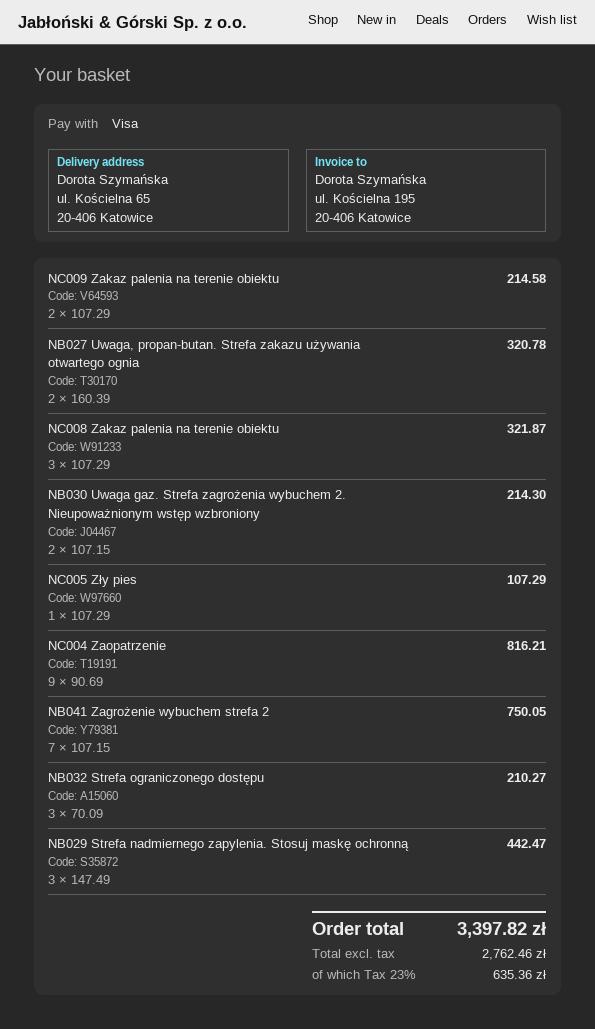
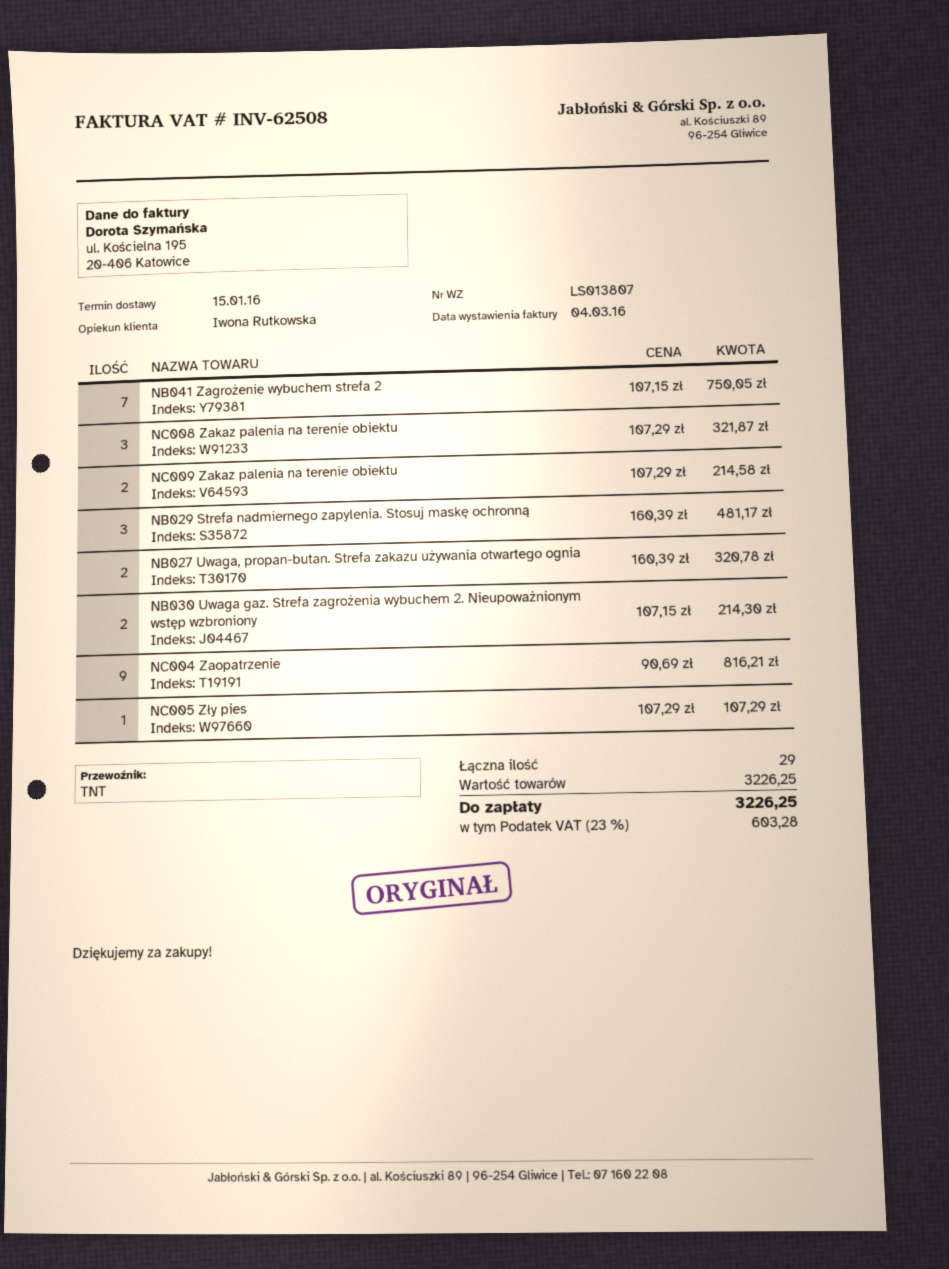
NB032 Strefa ograniczonego dostępu: 3 x 70.09 = 210.27 -> none
NB029 Strefa nadmiernego zapylenia. Stosuj maskę ochronną: 3 x 147.49 = 442.47 -> 3 x 160.39 = 481.17
tax: 23% = 635.36 -> 23% = 603.28
total: 3397.82 -> 3226.25

